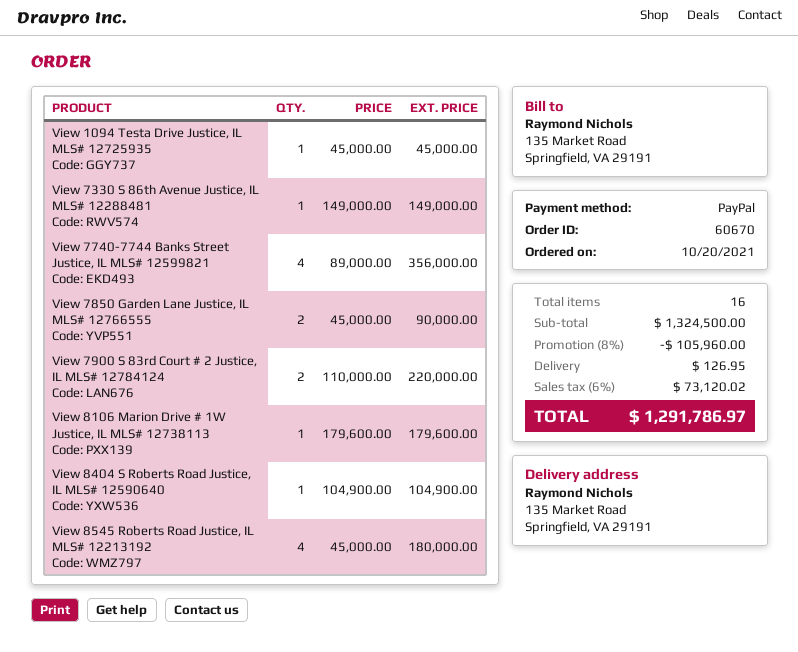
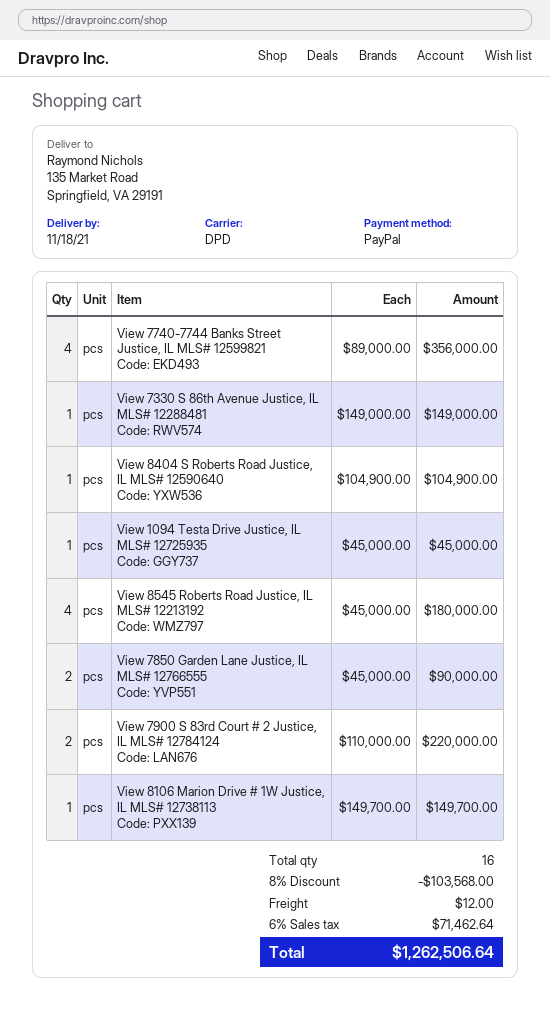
View 8106 Marion Drive # 1W Justice, IL MLS# 12738113: 1 x 179600.00 = 179600.00 -> 1 x 149700.00 = 149700.00
discount: 8% = 105960.00 -> 8% = 103568.00
shipping: 126.95 -> 12.00
tax: 6% = 73120.02 -> 6% = 71462.64
total: 1291786.97 -> 1262506.64

